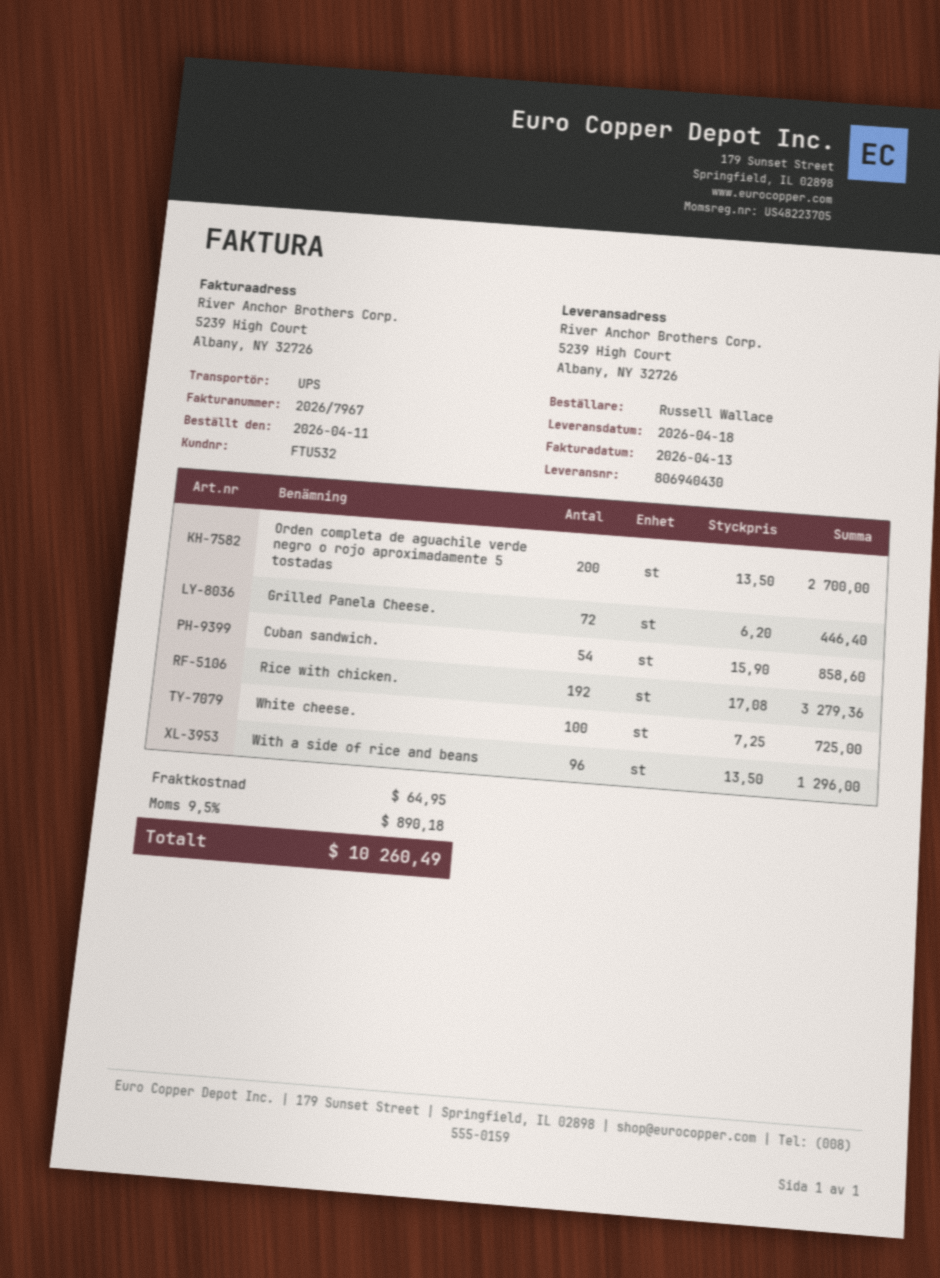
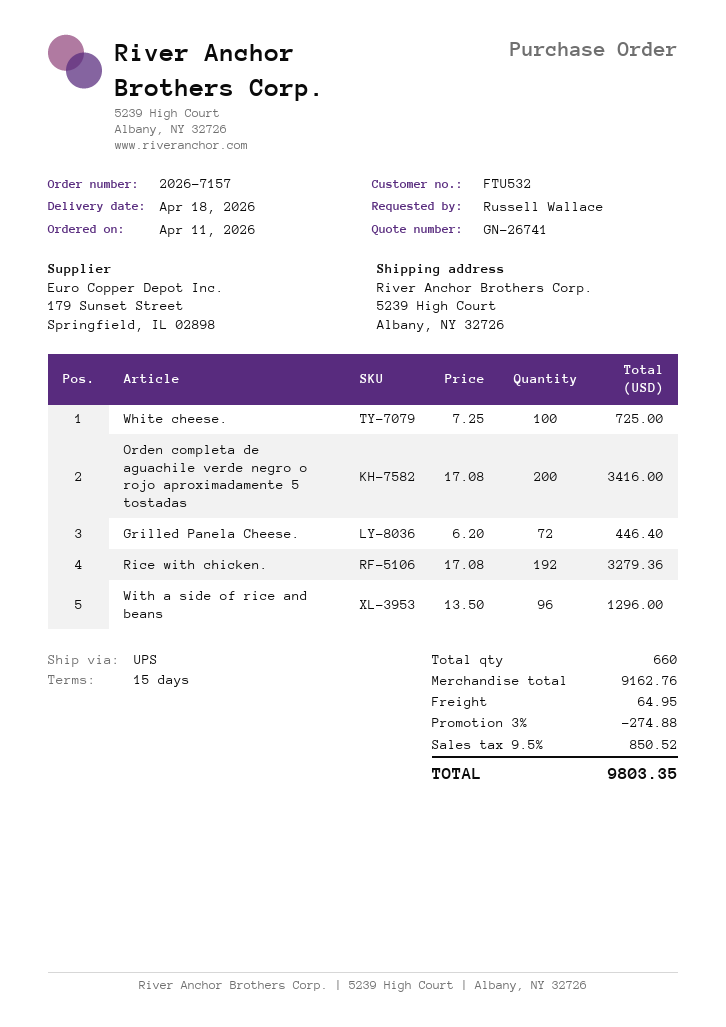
Orden completa de aguachile verde negro o rojo aproximadamente 5 tostadas: 200 x 13.50 = 2700.00 -> 200 x 17.08 = 3416.00
Cuban sandwich.: 54 x 15.90 = 858.60 -> none
discount: none -> 3% = 274.88
tax: 9.5% = 890.18 -> 9.5% = 850.52
total: 10260.49 -> 9803.35

